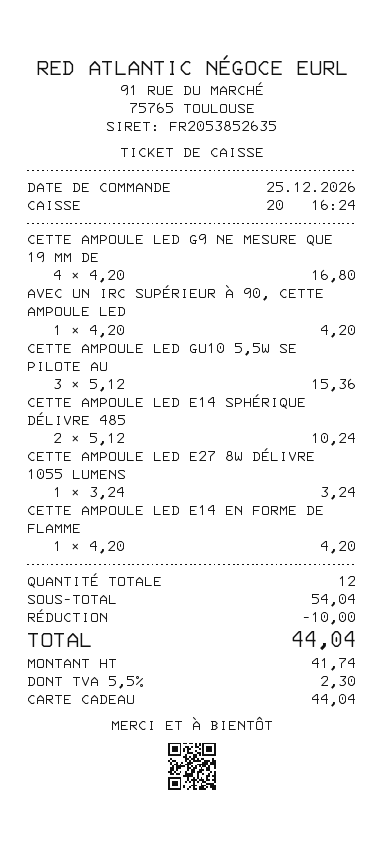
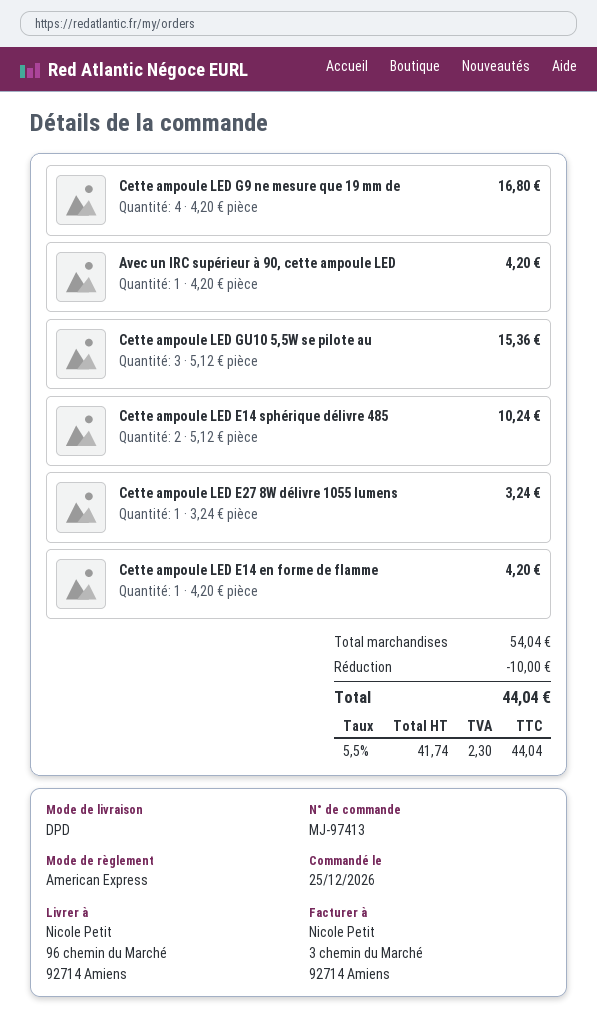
payment method: gift card -> American Express

